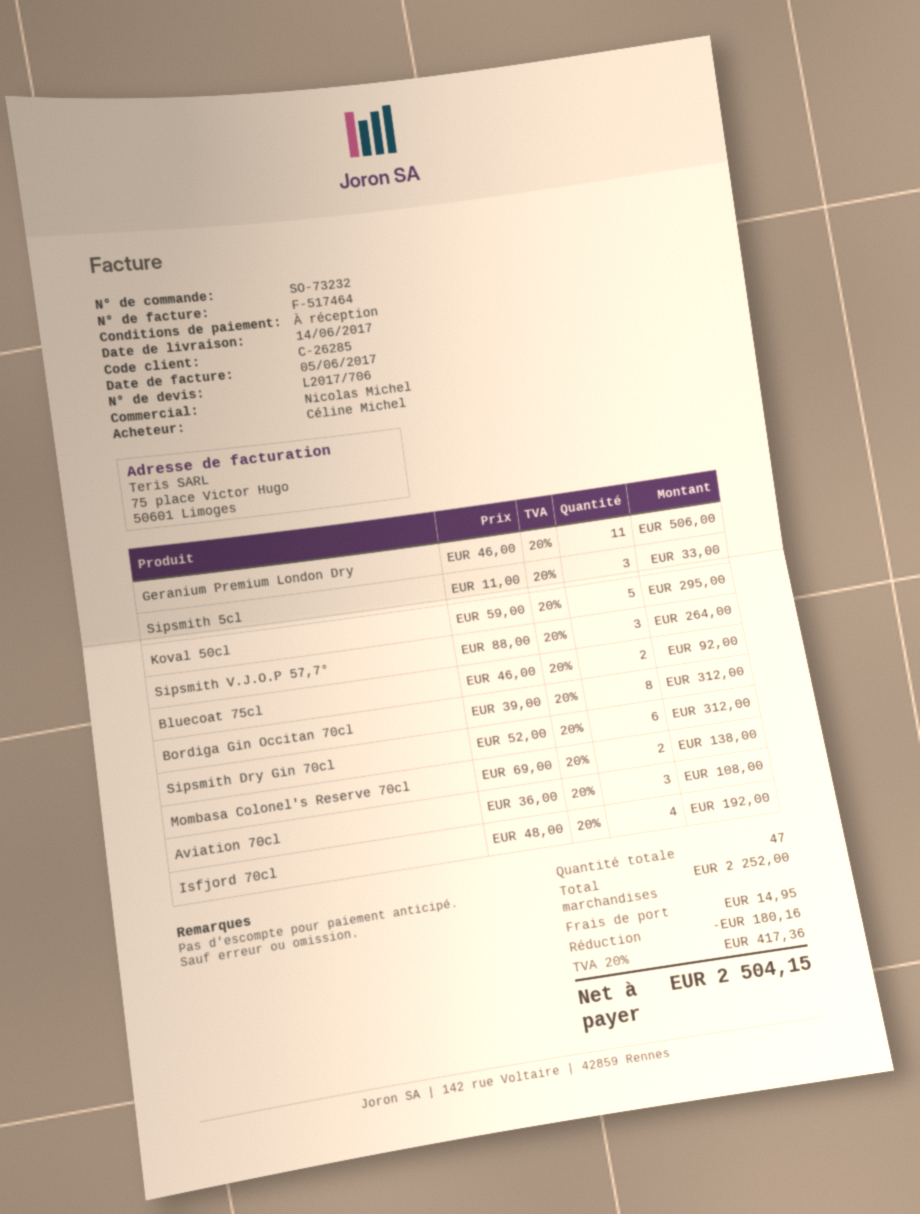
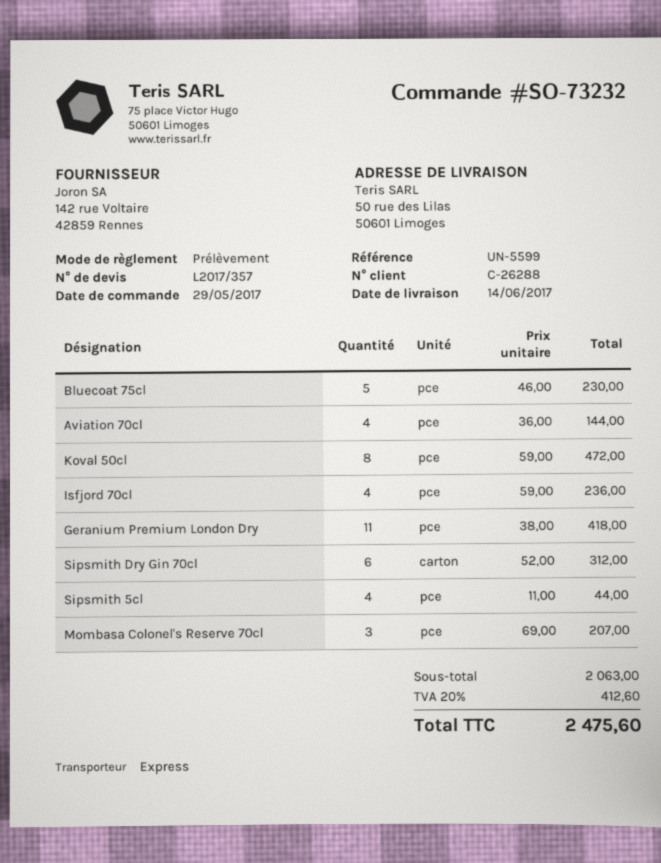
quote number: L2017/706 -> L2017/357
customer number: C-26285 -> C-26288
Geranium Premium London Dry: 11 x 46.00 = 506.00 -> 11 x 38.00 = 418.00
Sipsmith 5cl: 3 x 11.00 = 33.00 -> 4 x 11.00 = 44.00
Koval 50cl: 5 x 59.00 = 295.00 -> 8 x 59.00 = 472.00
Sipsmith V.J.O.P 57,7°: 3 x 88.00 = 264.00 -> none
Bluecoat 75cl: 2 x 46.00 = 92.00 -> 5 x 46.00 = 230.00
Bordiga Gin Occitan 70cl: 8 x 39.00 = 312.00 -> none
Mombasa Colonel's Reserve 70cl: 2 x 69.00 = 138.00 -> 3 x 69.00 = 207.00
Aviation 70cl: 3 x 36.00 = 108.00 -> 4 x 36.00 = 144.00
Isfjord 70cl: 4 x 48.00 = 192.00 -> 4 x 59.00 = 236.00
subtotal: 2252.00 -> 2063.00
discount: 180.16 -> none
shipping: 14.95 -> none
tax: 20% = 417.36 -> 20% = 412.60
total: 2504.15 -> 2475.60

